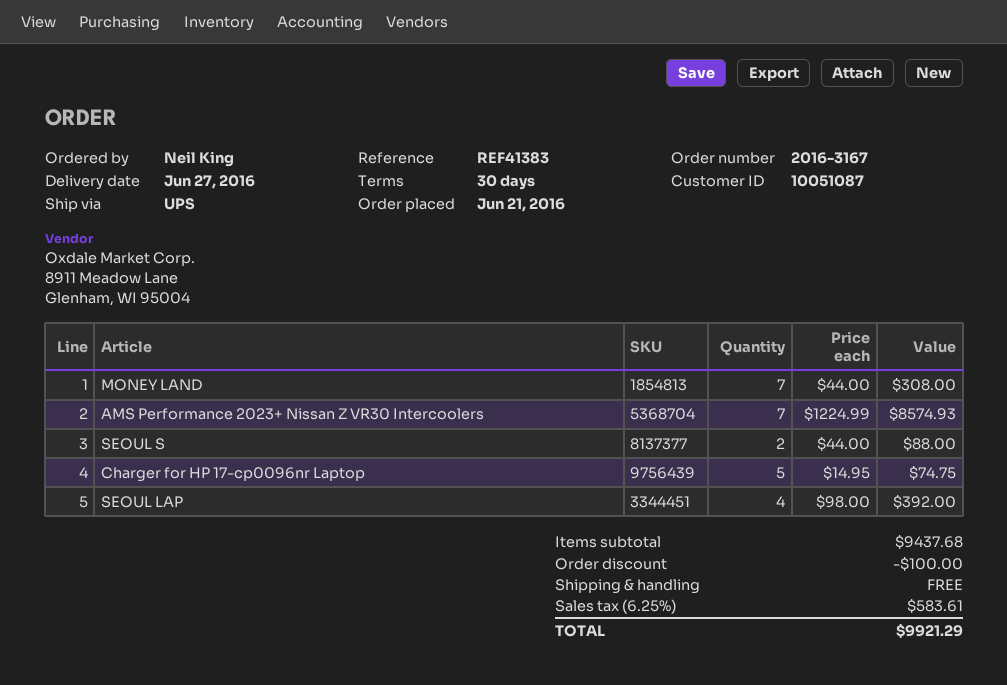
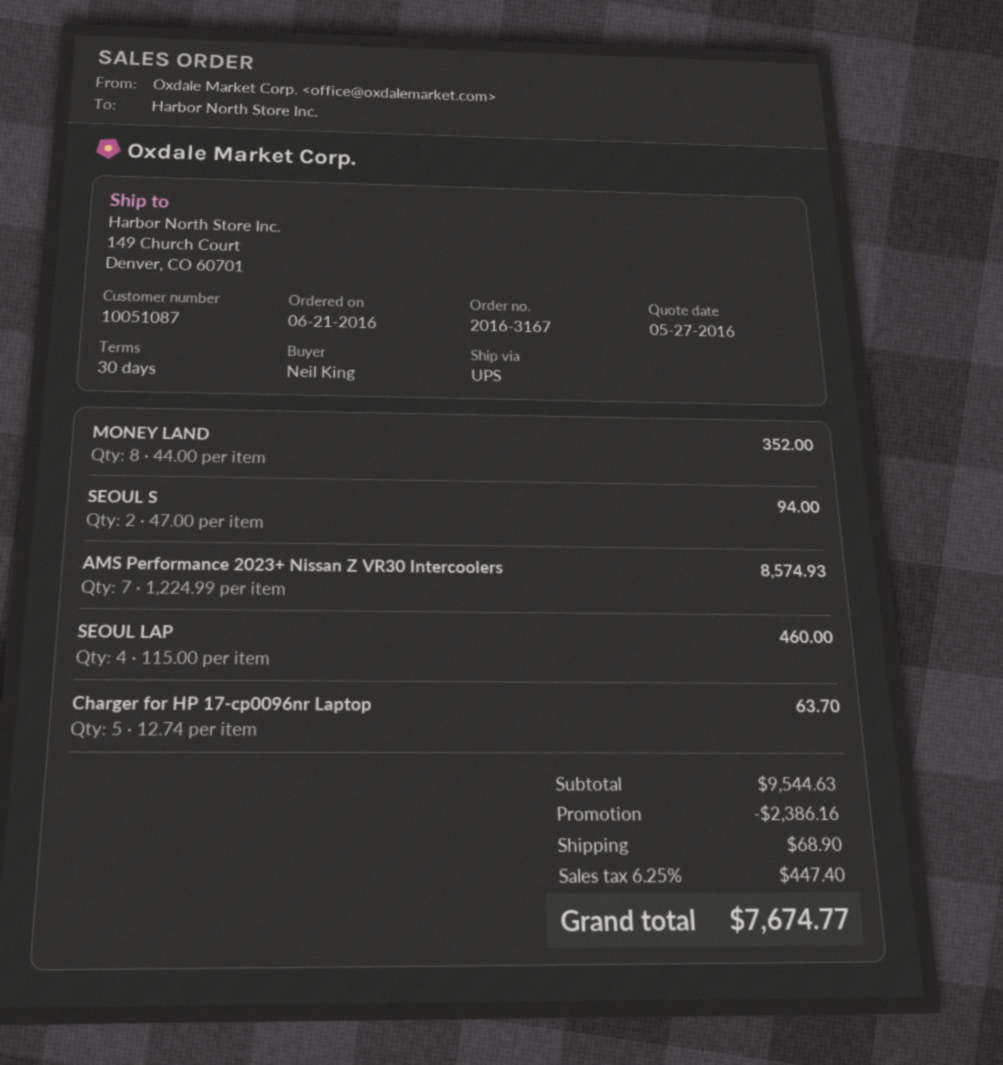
MONEY LAND: 7 x 44.00 = 308.00 -> 8 x 44.00 = 352.00
SEOUL S: 2 x 44.00 = 88.00 -> 2 x 47.00 = 94.00
Charger for HP 17-cp0096nr Laptop: 5 x 14.95 = 74.75 -> 5 x 12.74 = 63.70
SEOUL LAP: 4 x 98.00 = 392.00 -> 4 x 115.00 = 460.00
subtotal: 9437.68 -> 9544.63
discount: 100.00 -> 2386.16
shipping: 0.00 -> 68.90
tax: 6.25% = 583.61 -> 6.25% = 447.40
total: 9921.29 -> 7674.77

